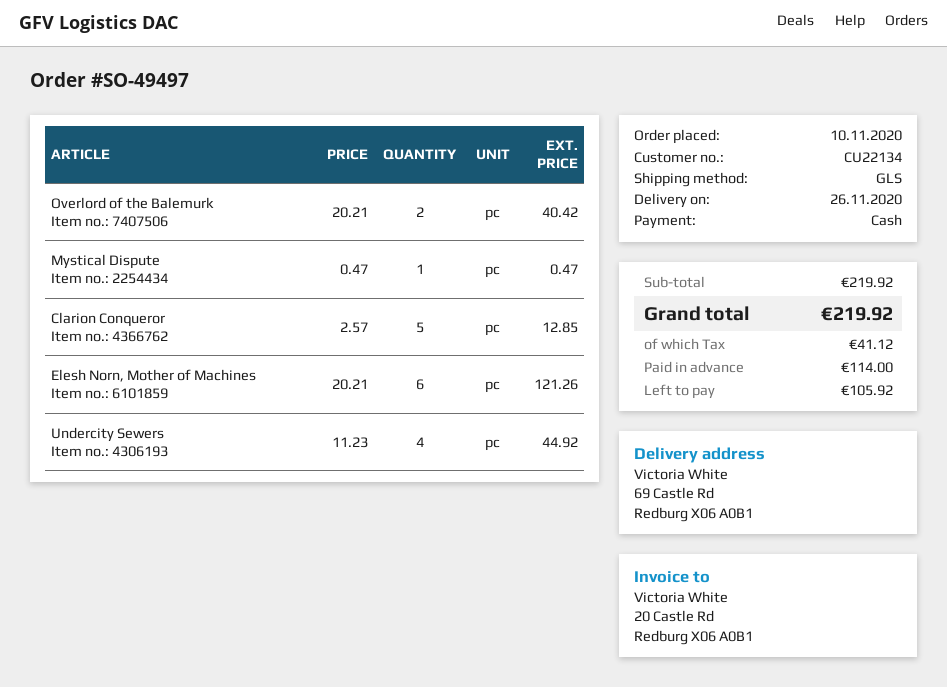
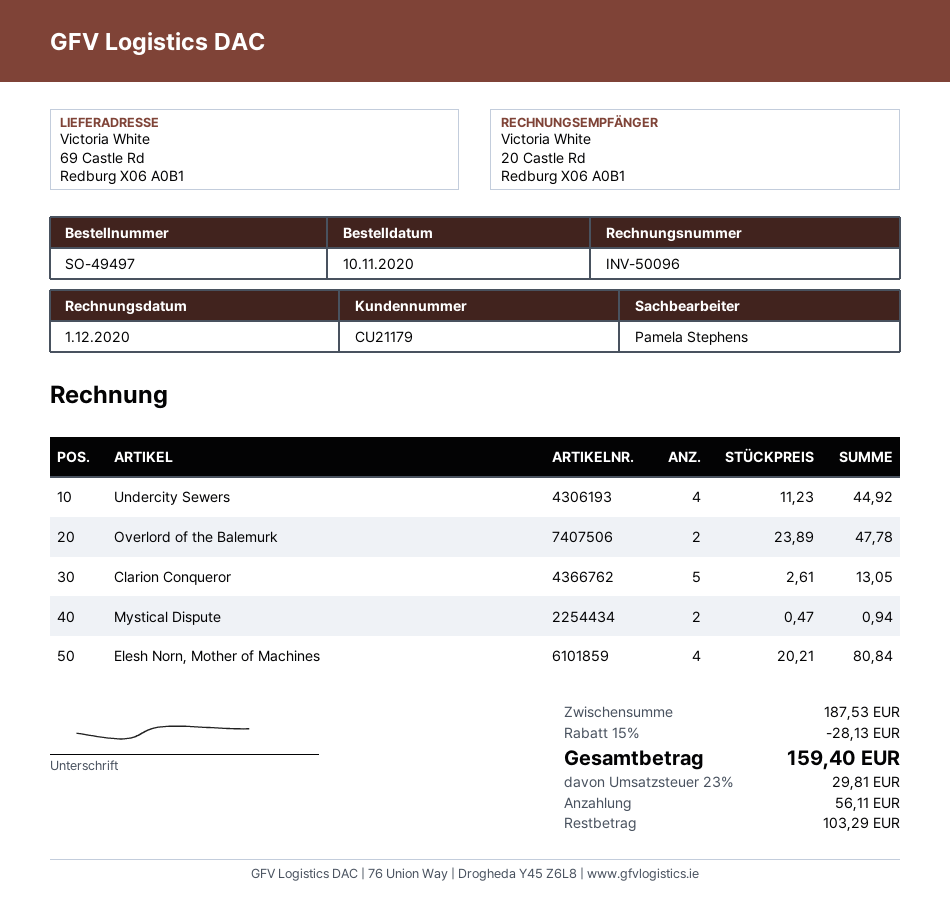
customer number: CU22134 -> CU21179
Overlord of the Balemurk: 2 x 20.21 = 40.42 -> 2 x 23.89 = 47.78
Mystical Dispute: 1 x 0.47 = 0.47 -> 2 x 0.47 = 0.94
Clarion Conqueror: 5 x 2.57 = 12.85 -> 5 x 2.61 = 13.05
Elesh Norn, Mother of Machines: 6 x 20.21 = 121.26 -> 4 x 20.21 = 80.84
subtotal: 219.92 -> 187.53
discount: none -> 15% = 28.13
tax: 41.12 -> 29.81
total: 219.92 -> 159.40
deposit: 114.00 -> 56.11
balance: 105.92 -> 103.29

